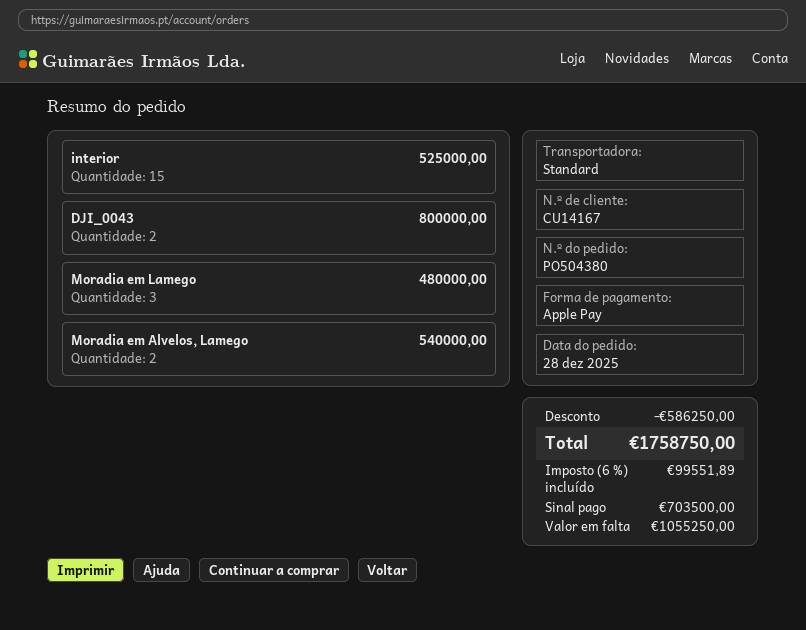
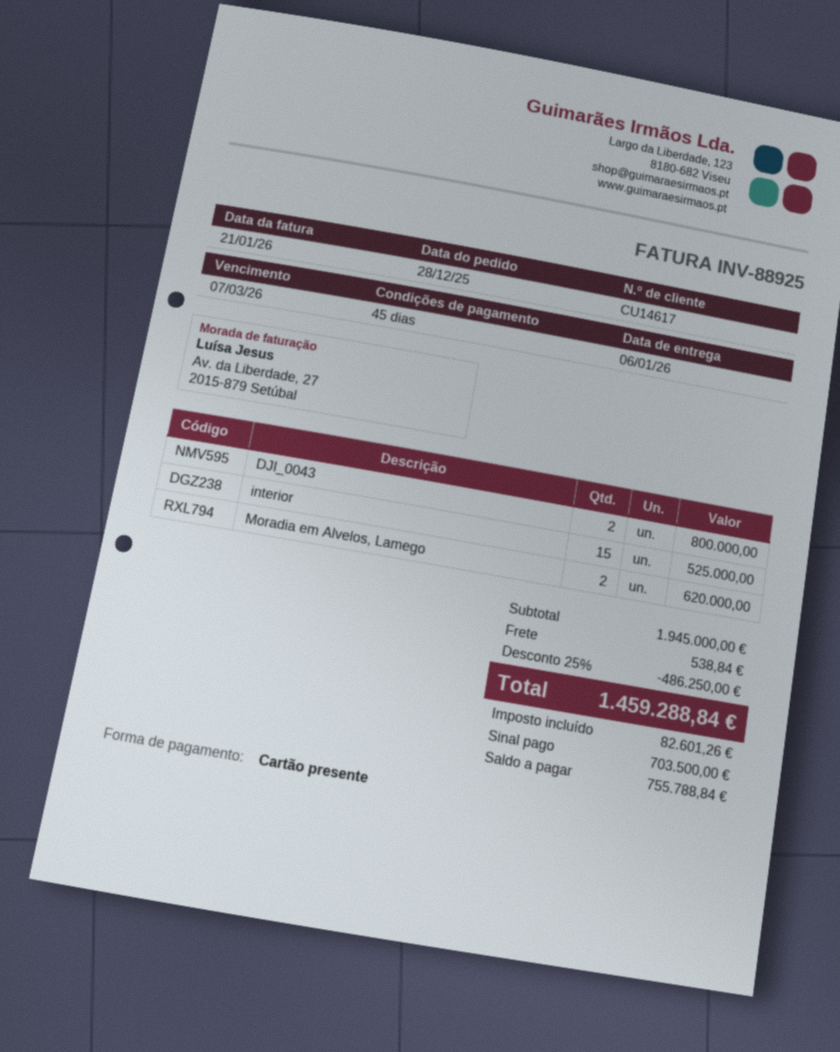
customer number: CU14167 -> CU14617
payment method: Apple Pay -> gift card
Moradia em Lamego: 3 for 480000.00 -> none
Moradia em Alvelos, Lamego: 2 for 540000.00 -> 2 for 620000.00
discount: 586250.00 -> 486250.00
shipping: none -> 538.84
tax: 99551.89 -> 82601.26
total: 1758750.00 -> 1459288.84
balance: 1055250.00 -> 755788.84

